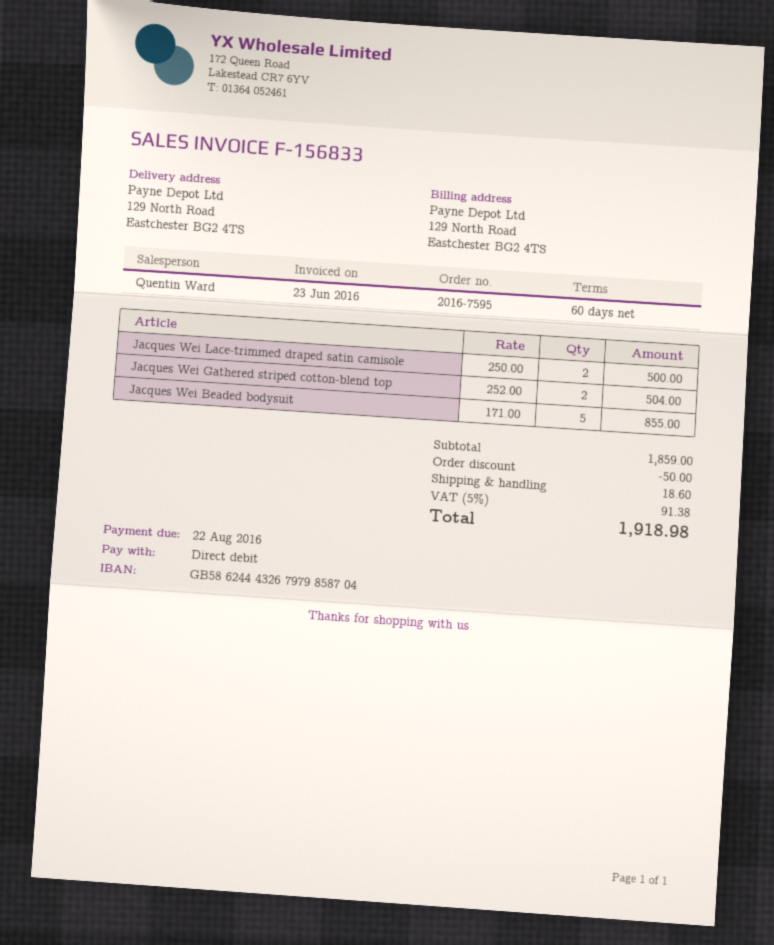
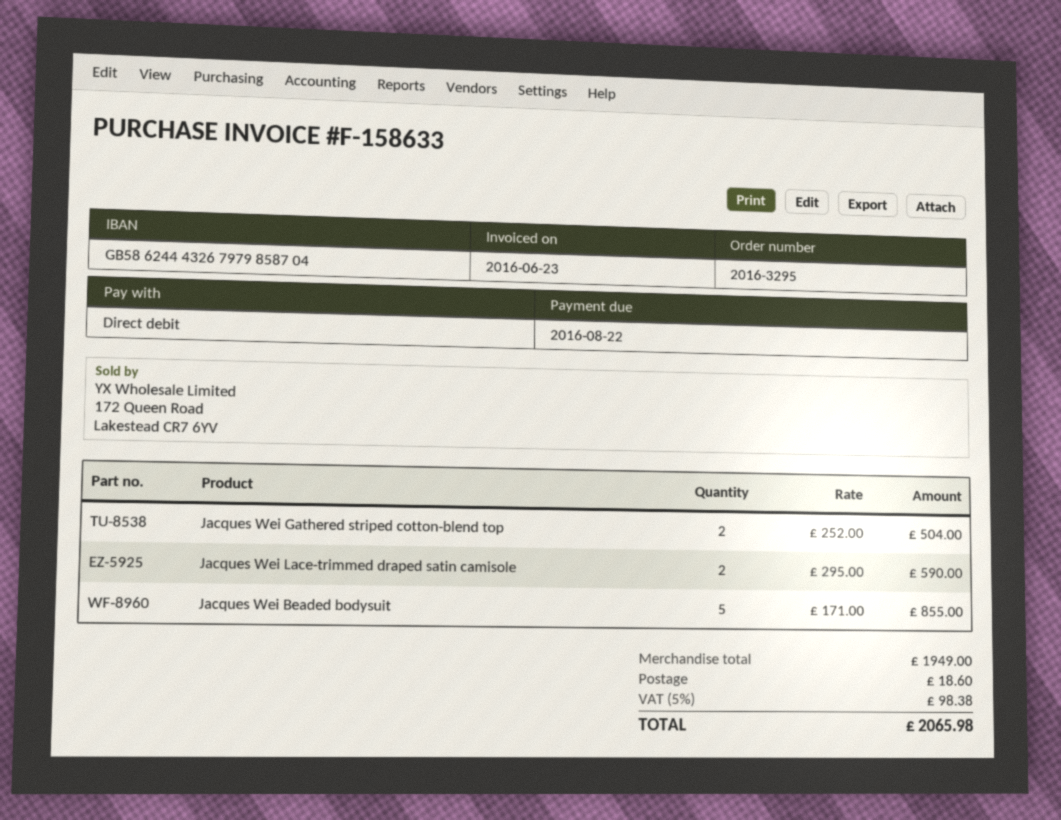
order number: 2016-7595 -> 2016-3295
invoice number: F-156833 -> F-158633
Jacques Wei Lace-trimmed draped satin camisole: 2 x 250.00 = 500.00 -> 2 x 295.00 = 590.00
subtotal: 1859.00 -> 1949.00
discount: 50.00 -> none
tax: 5% = 91.38 -> 5% = 98.38
total: 1918.98 -> 2065.98

